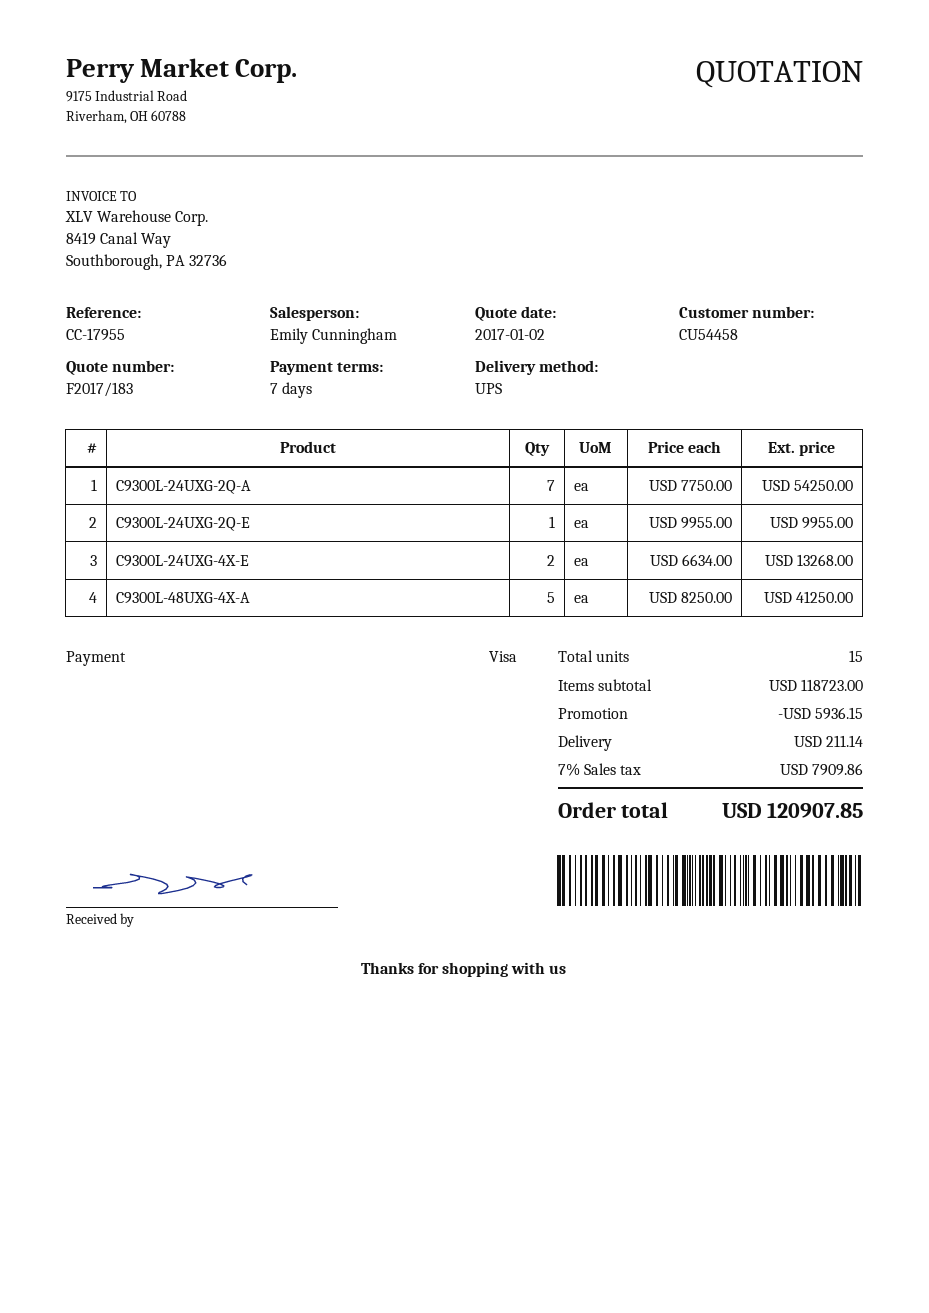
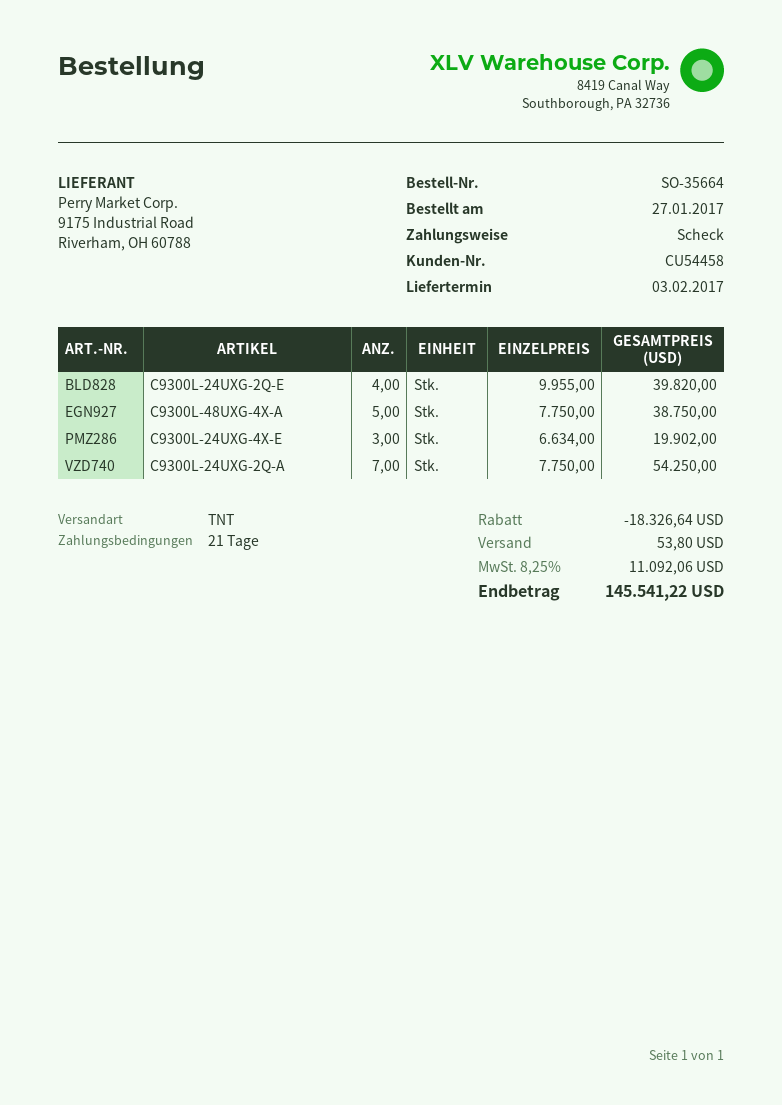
payment terms: 7 days -> 21 days
payment method: Visa -> cheque
shipping method: UPS -> TNT
C9300L-24UXG-2Q-E: 1 x 9955.00 = 9955.00 -> 4 x 9955.00 = 39820.00
C9300L-24UXG-4X-E: 2 x 6634.00 = 13268.00 -> 3 x 6634.00 = 19902.00
C9300L-48UXG-4X-A: 5 x 8250.00 = 41250.00 -> 5 x 7750.00 = 38750.00
discount: 5936.15 -> 18326.64
shipping: 211.14 -> 53.80
tax: 7% = 7909.86 -> 8.25% = 11092.06
total: 120907.85 -> 145541.22

